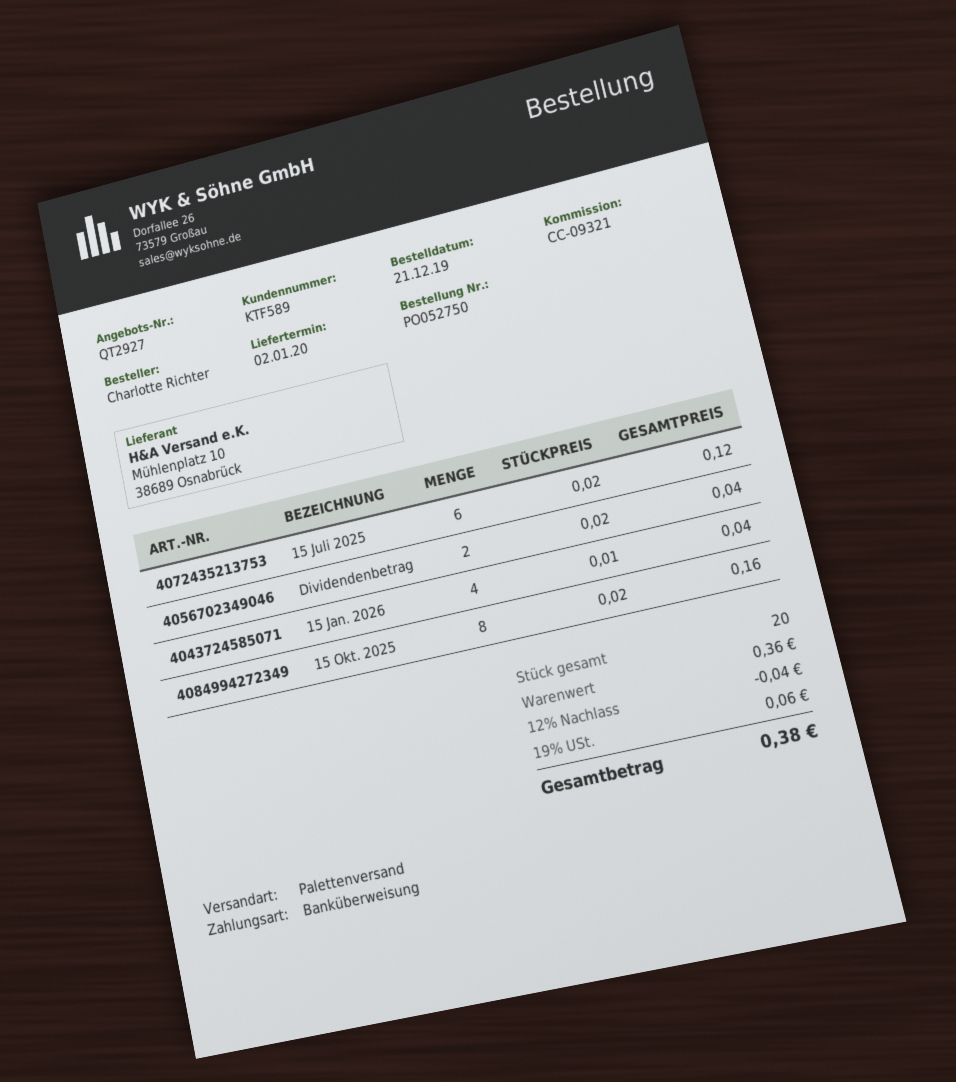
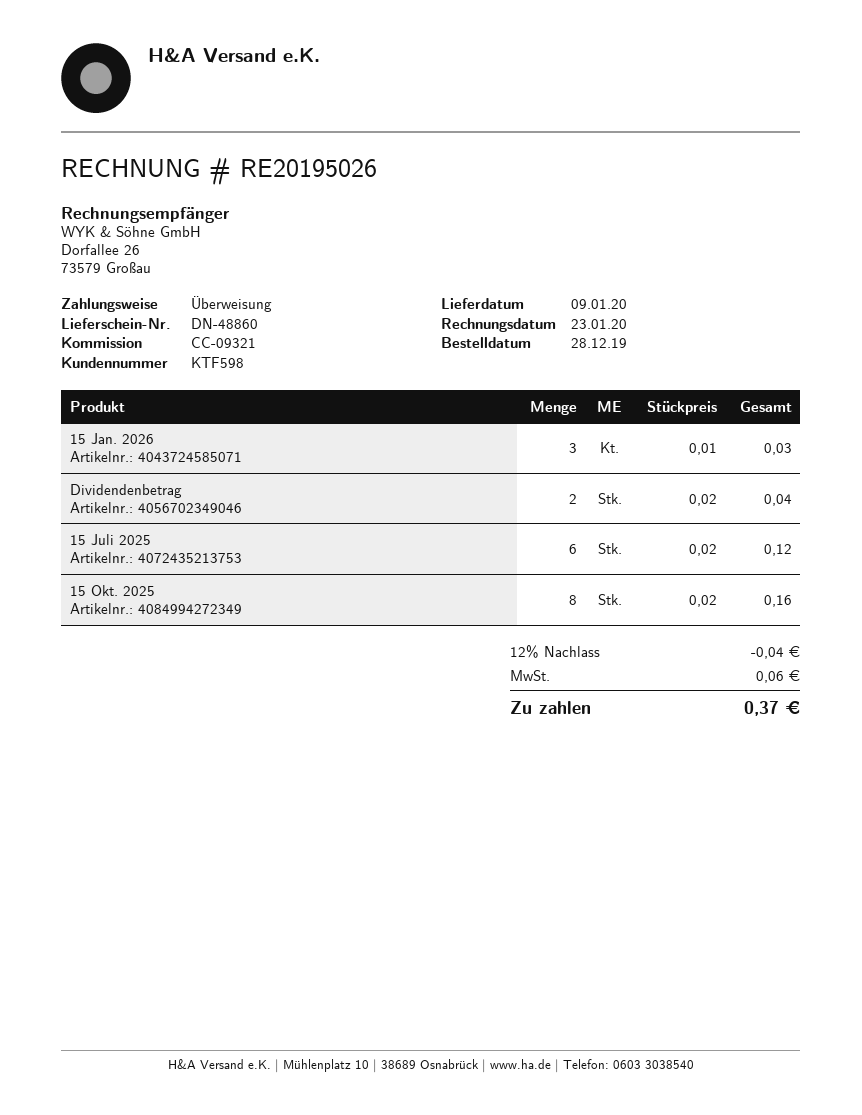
order date: 2019-12-21 -> 2019-12-28
delivery date: 2020-01-02 -> 2020-01-09
customer number: KTF589 -> KTF598
15 Jan. 2026: 4 x 0.01 = 0.04 -> 3 x 0.01 = 0.03
total: 0.38 -> 0.37

